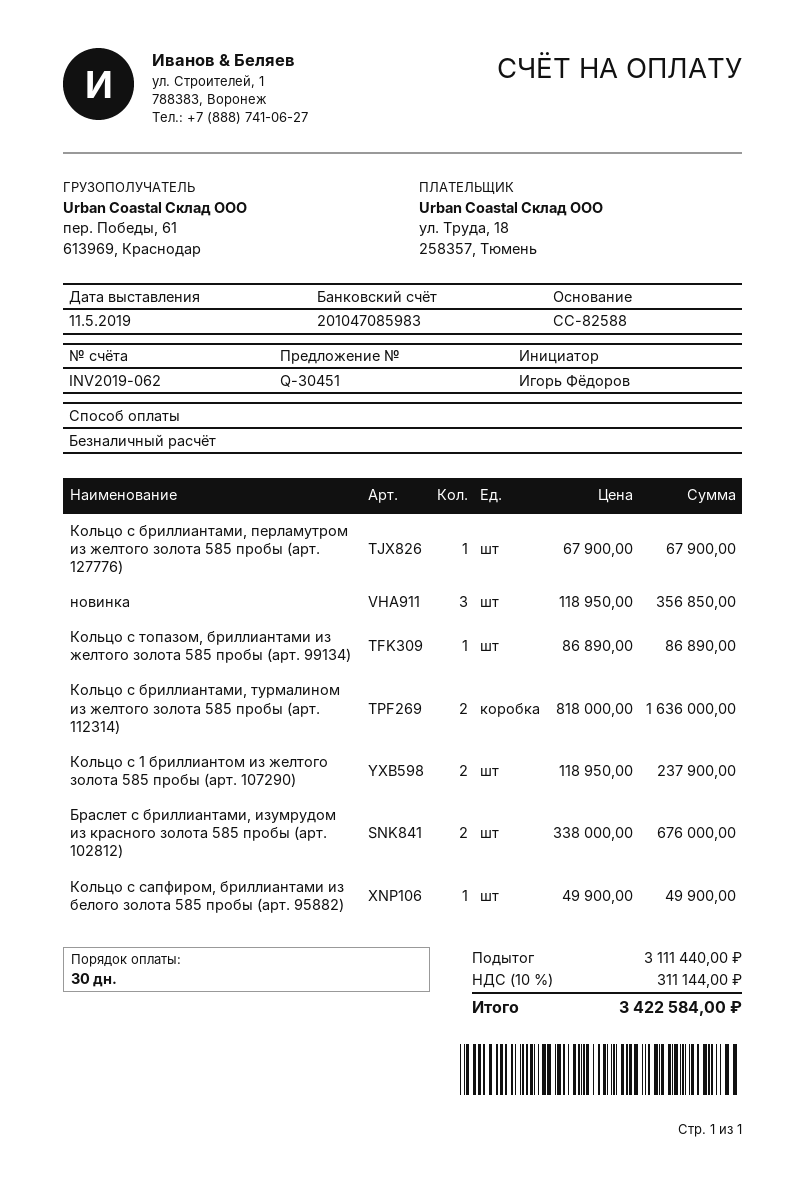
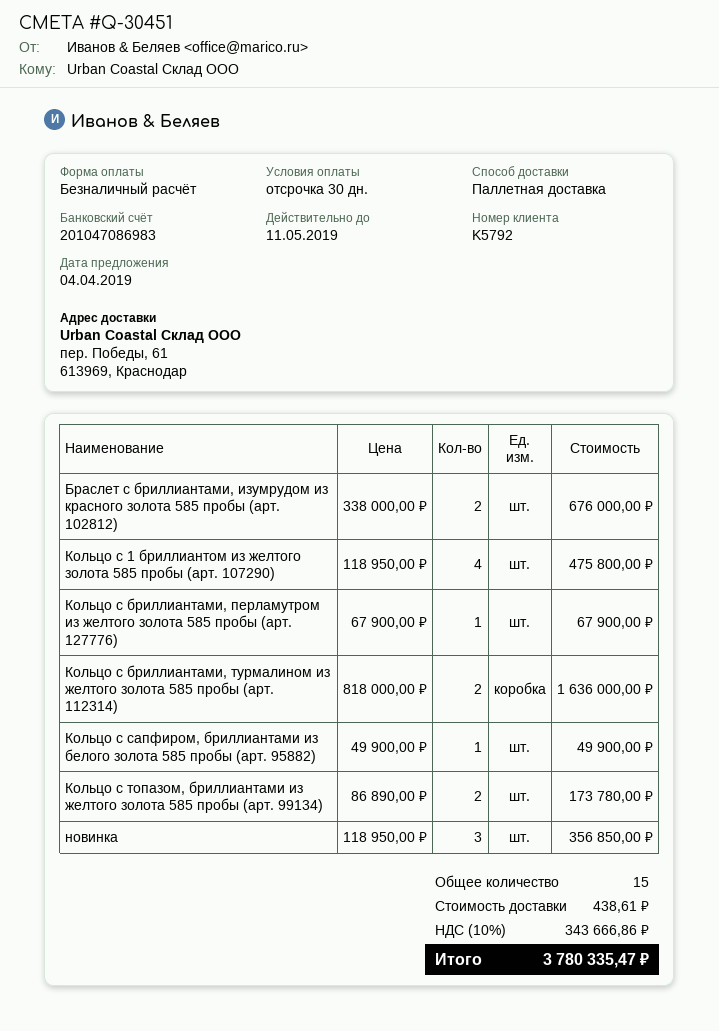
bank account: 201047085983 -> 201047086983
Кольцо с топазом, бриллиантами из желтого золота 585 пробы (арт. 99134): 1 x 86890.00 = 86890.00 -> 2 x 86890.00 = 173780.00
Кольцо с 1 бриллиантом из желтого золота 585 пробы (арт. 107290): 2 x 118950.00 = 237900.00 -> 4 x 118950.00 = 475800.00
shipping: none -> 438.61
tax: 10% = 311144.00 -> 10% = 343666.86
total: 3422584.00 -> 3780335.47

